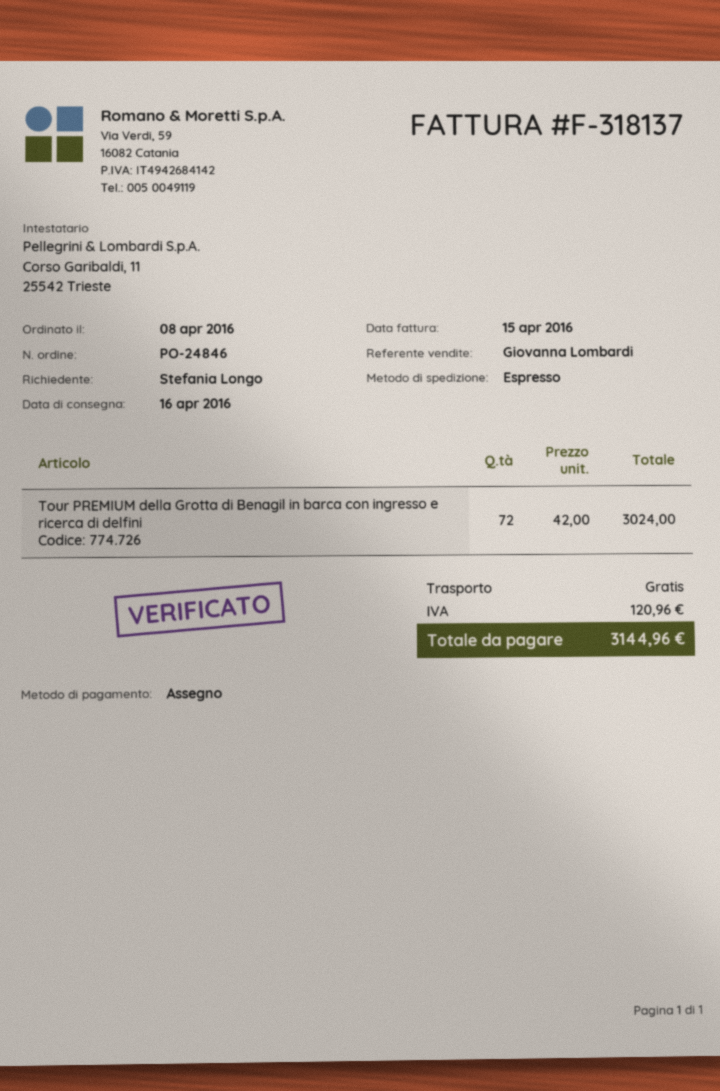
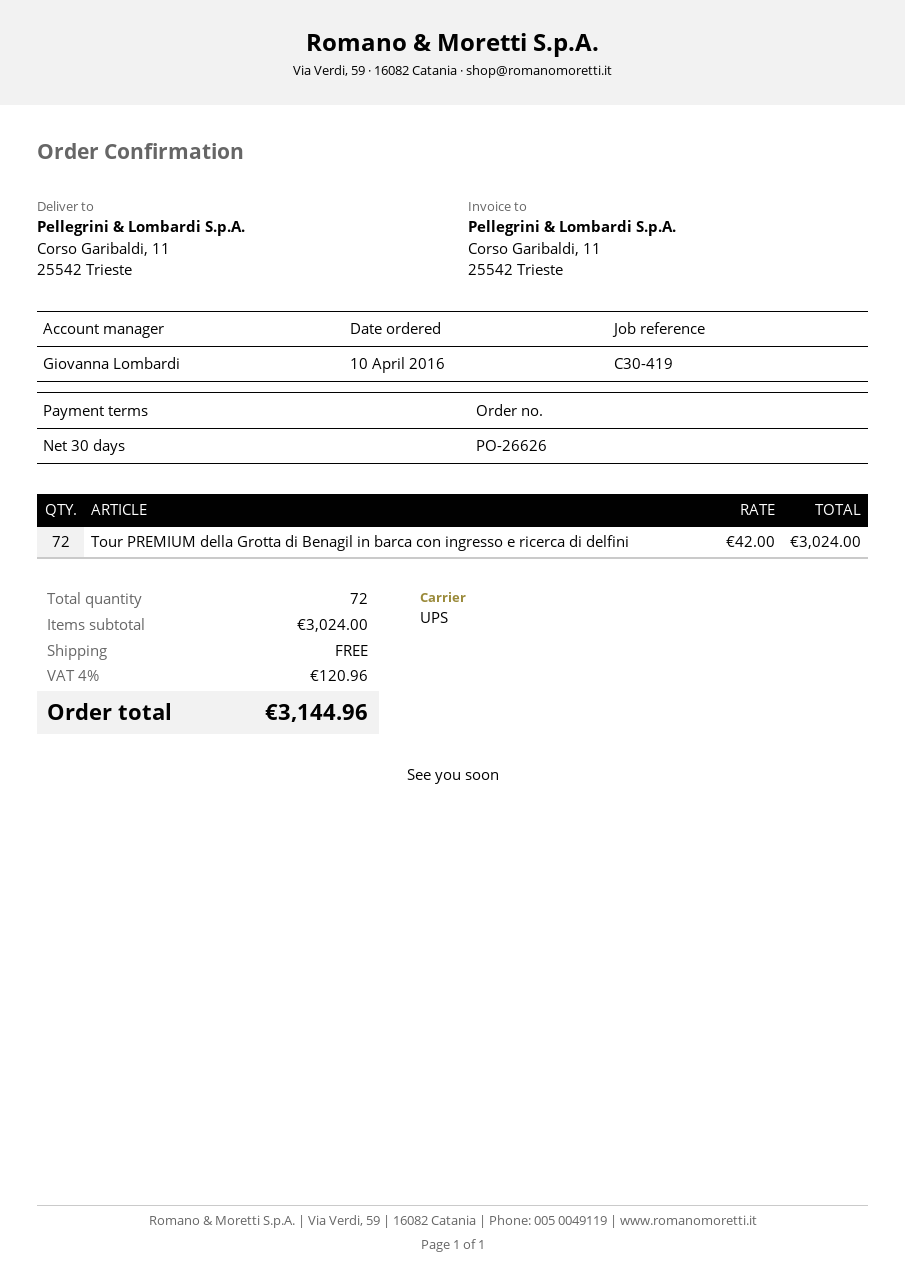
order number: PO-24846 -> PO-26626
order date: 2016-04-08 -> 2016-04-10
shipping method: express -> UPS

